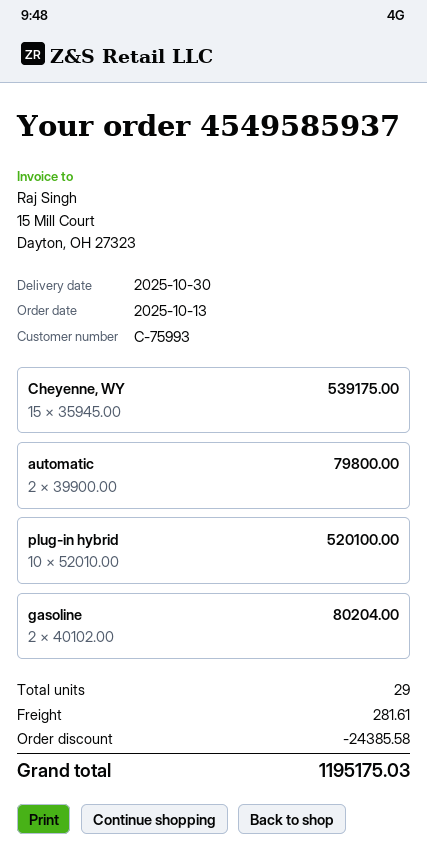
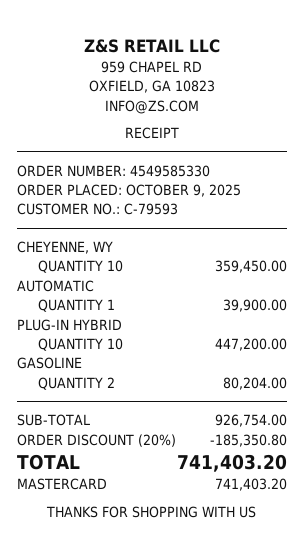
order number: 4549585937 -> 4549585330
order date: 2025-10-13 -> 2025-10-09
customer number: C-75993 -> C-79593
Cheyenne, WY: 15 for 539175.00 -> 10 for 359450.00
automatic: 2 for 79800.00 -> 1 for 39900.00
plug-in hybrid: 10 for 520100.00 -> 10 for 447200.00
discount: 24385.58 -> 185350.80
shipping: 281.61 -> none
total: 1195175.03 -> 741403.20

